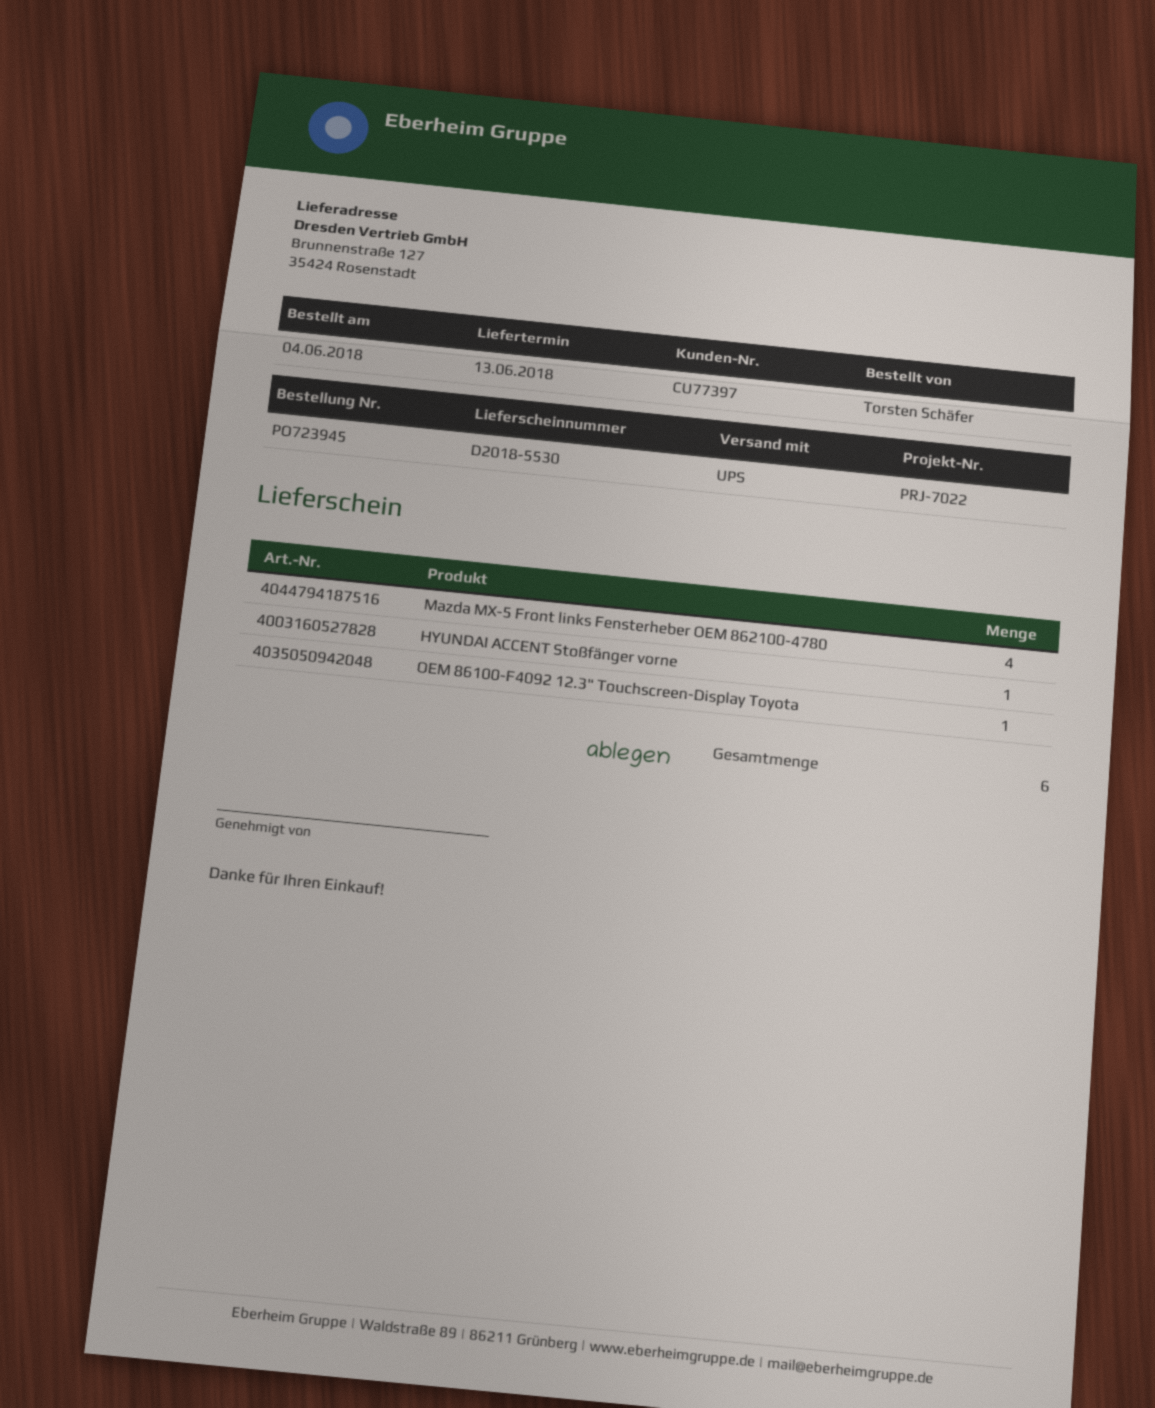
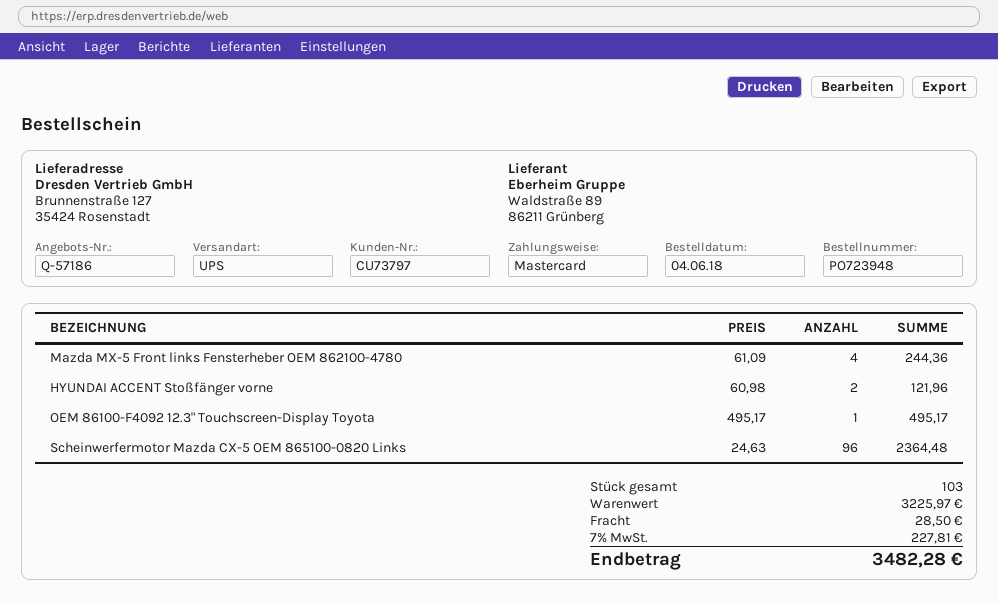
order number: PO723945 -> PO723948
customer number: CU77397 -> CU73797
HYUNDAI ACCENT Stoßfänger vorne: 1 -> 2
Scheinwerfermotor Mazda CX-5 OEM 865100-0820 Links: none -> 96
total quantity: 6 -> 103

